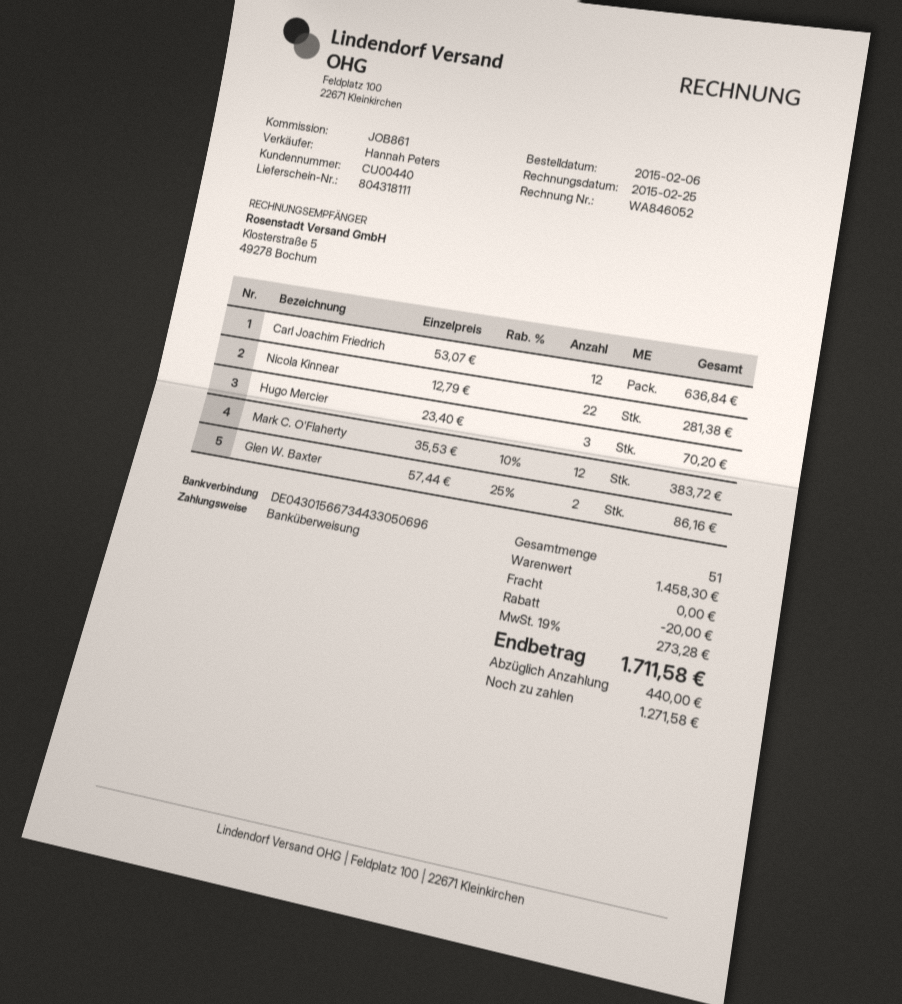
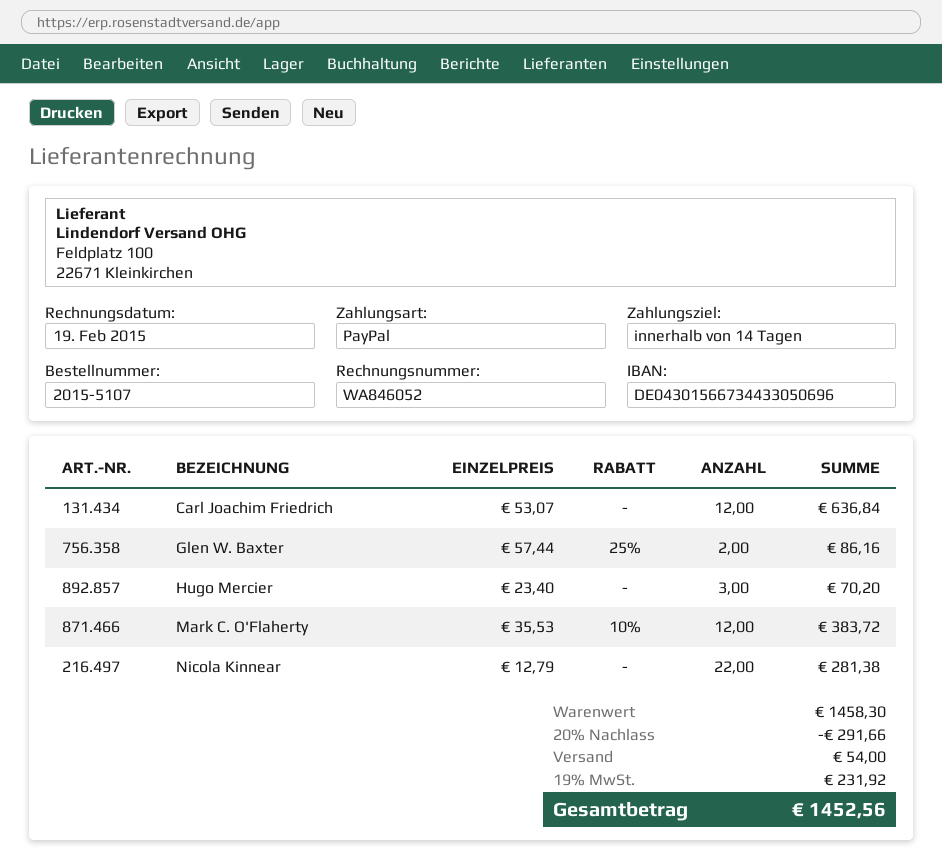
invoice date: 2015-02-25 -> 2015-02-19
payment method: bank transfer -> PayPal
discount: 20.00 -> 291.66
shipping: 0.00 -> 54.00
tax: 19% = 273.28 -> 19% = 231.92
total: 1711.58 -> 1452.56

